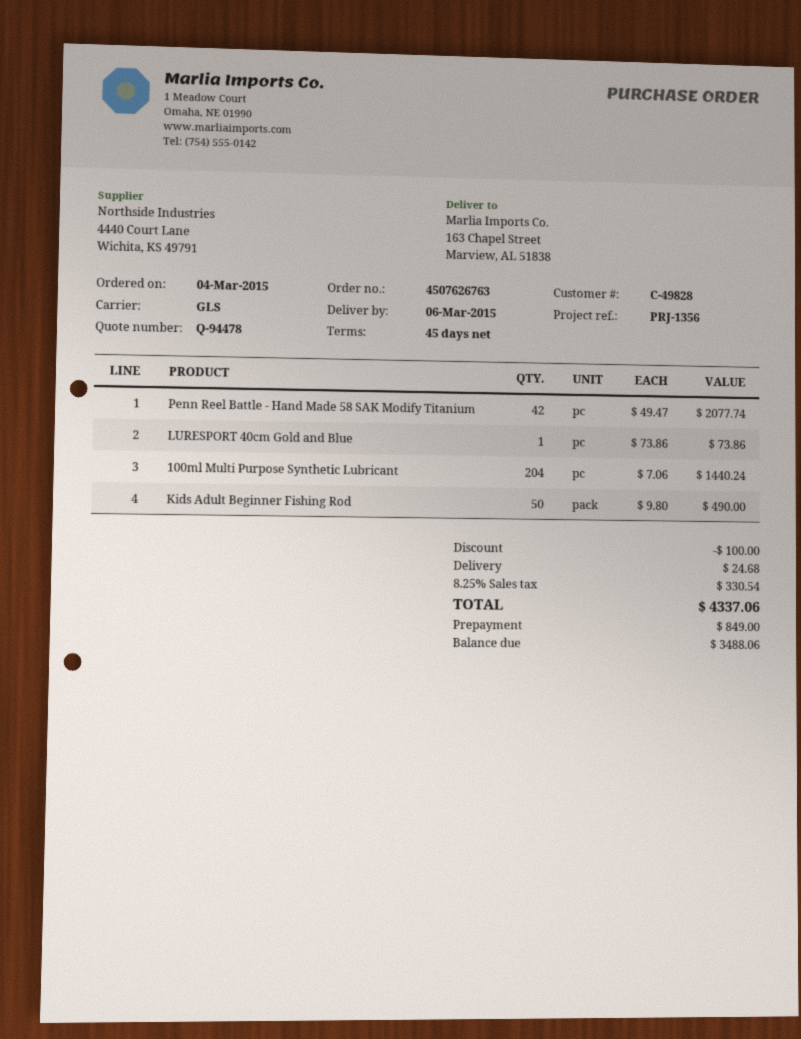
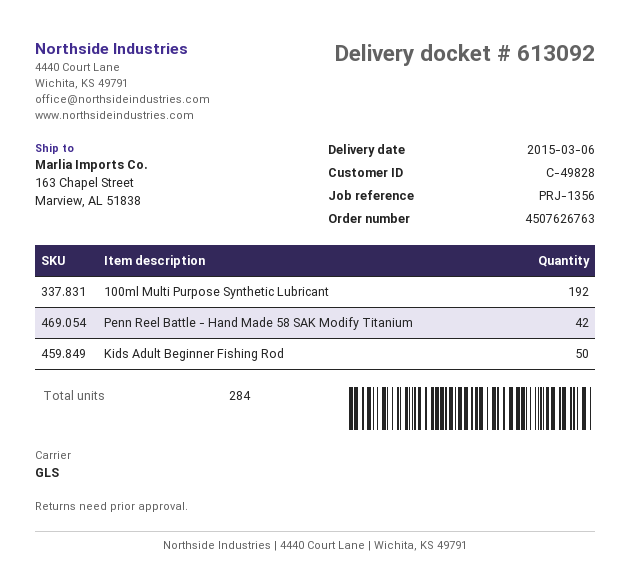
LURESPORT 40cm Gold and Blue: 1 -> none
100ml Multi Purpose Synthetic Lubricant: 204 -> 192

